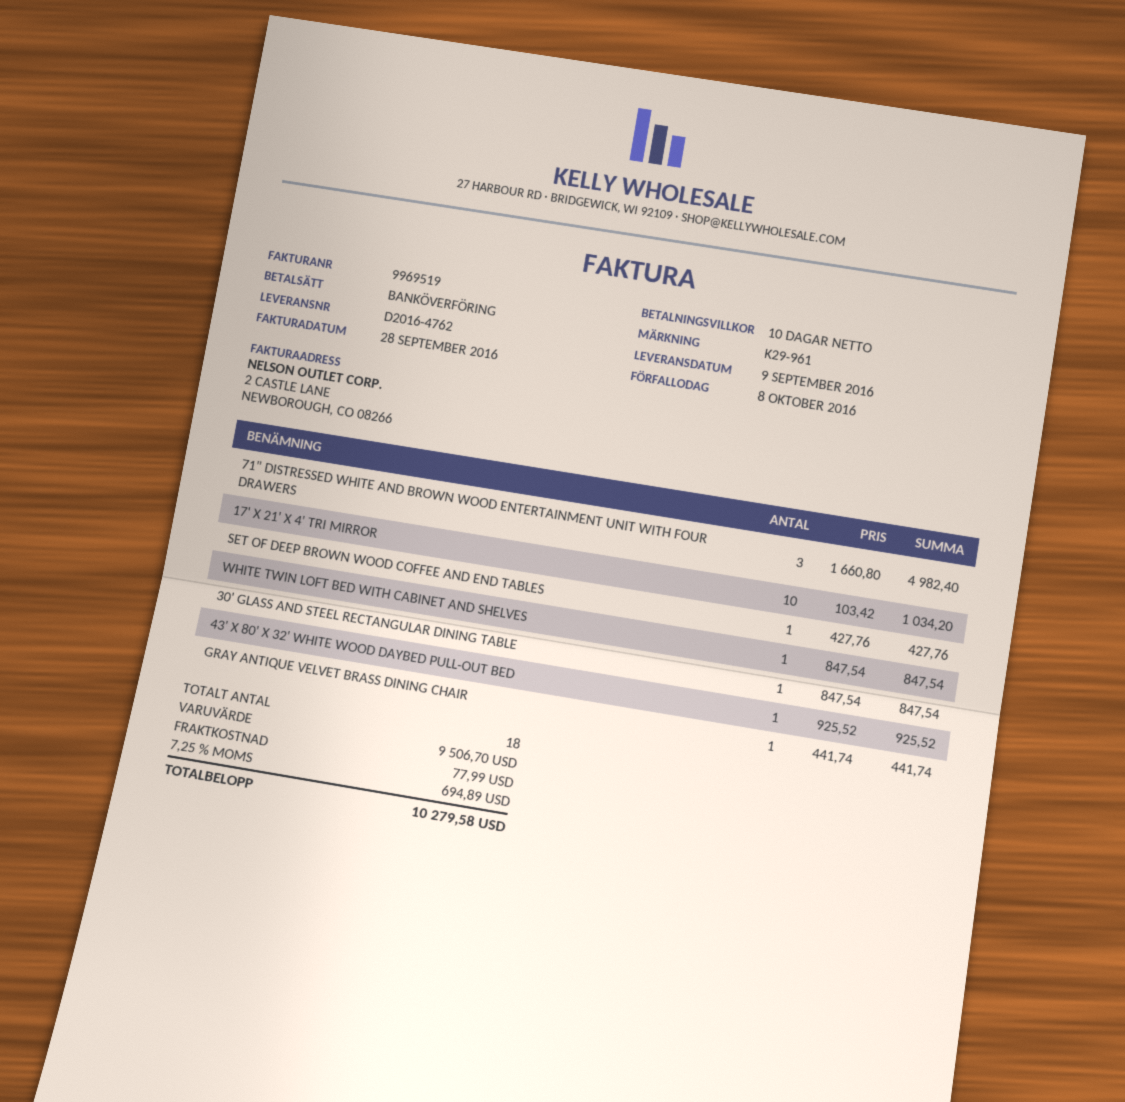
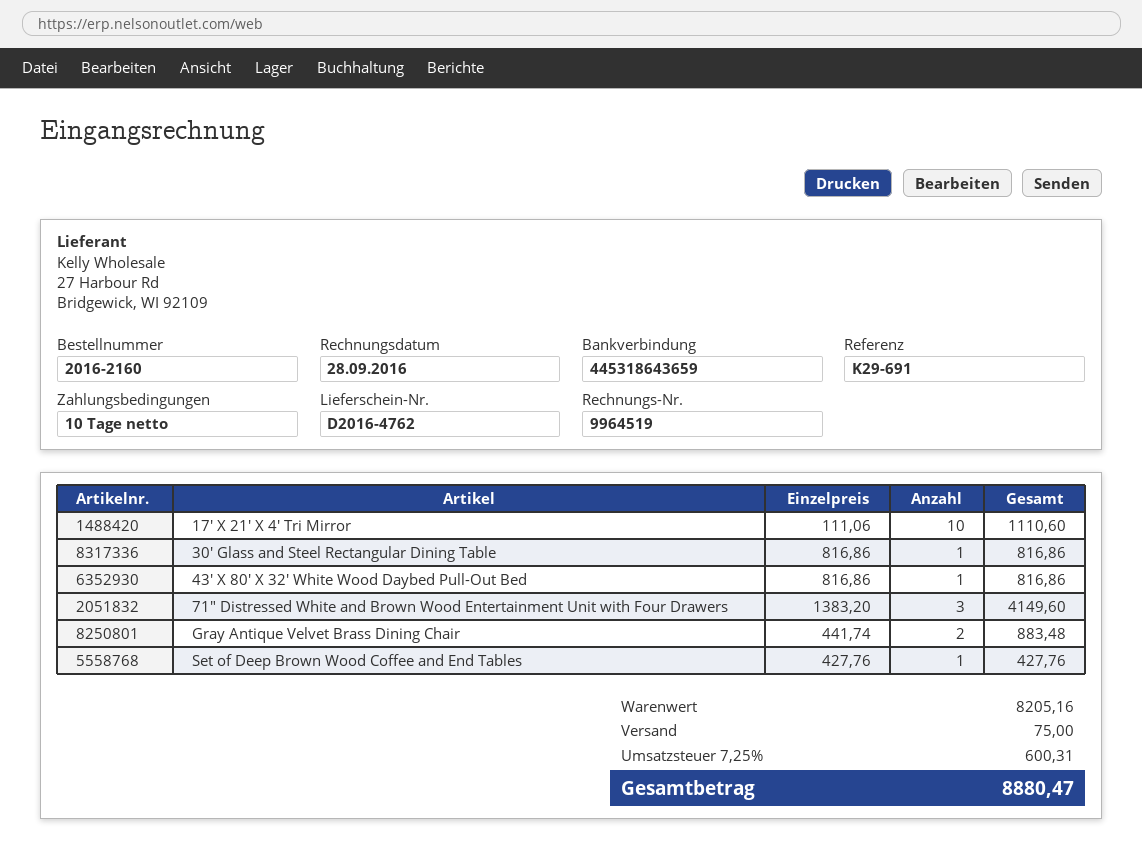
invoice number: 9969519 -> 9964519
reference: K29-961 -> K29-691
71" DISTRESSED WHITE AND BROWN WOOD ENTERTAINMENT UNIT WITH FOUR DRAWERS: 3 x 1660.80 = 4982.40 -> 3 x 1383.20 = 4149.60
17' X 21' X 4' TRI MIRROR: 10 x 103.42 = 1034.20 -> 10 x 111.06 = 1110.60
WHITE TWIN LOFT BED WITH CABINET AND SHELVES: 1 x 847.54 = 847.54 -> none
30' GLASS AND STEEL RECTANGULAR DINING TABLE: 1 x 847.54 = 847.54 -> 1 x 816.86 = 816.86
43' X 80' X 32' WHITE WOOD DAYBED PULL-OUT BED: 1 x 925.52 = 925.52 -> 1 x 816.86 = 816.86
GRAY ANTIQUE VELVET BRASS DINING CHAIR: 1 x 441.74 = 441.74 -> 2 x 441.74 = 883.48
subtotal: 9506.70 -> 8205.16
shipping: 77.99 -> 75.00
tax: 7.25% = 694.89 -> 7.25% = 600.31
total: 10279.58 -> 8880.47

